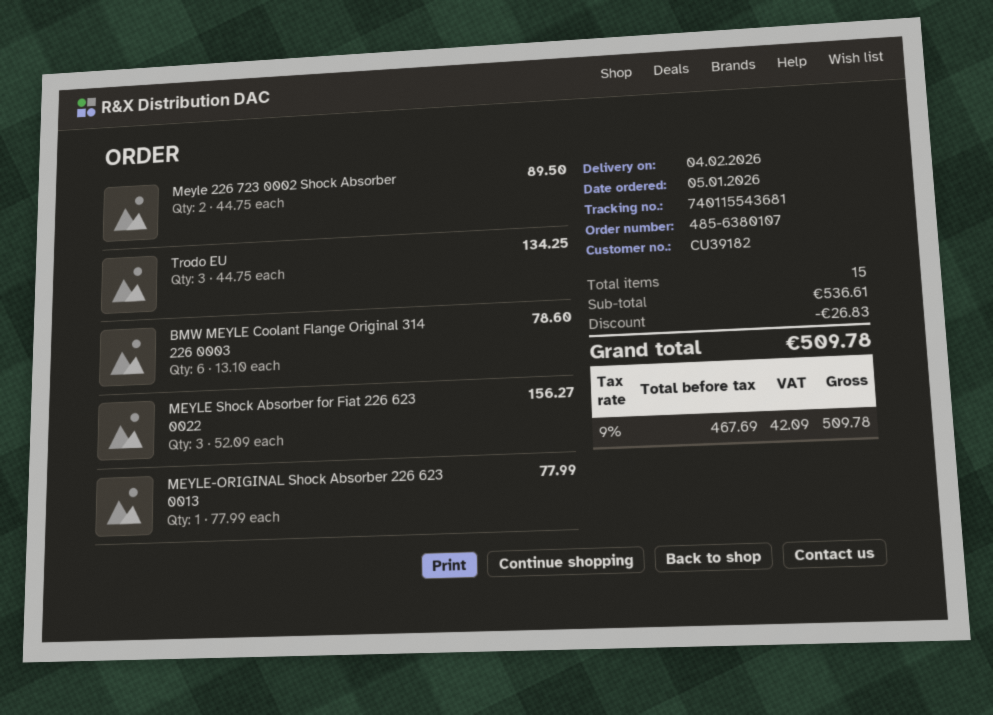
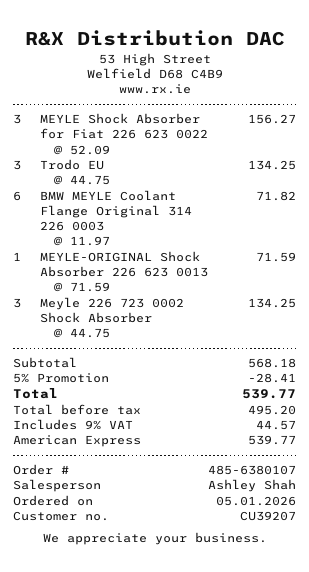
customer number: CU39182 -> CU39207
Meyle 226 723 0002 Shock Absorber: 2 x 44.75 = 89.50 -> 3 x 44.75 = 134.25
BMW MEYLE Coolant Flange Original 314 226 0003: 6 x 13.10 = 78.60 -> 6 x 11.97 = 71.82
MEYLE-ORIGINAL Shock Absorber 226 623 0013: 1 x 77.99 = 77.99 -> 1 x 71.59 = 71.59
subtotal: 536.61 -> 568.18
discount: 26.83 -> 28.41
net: 467.69 -> 495.20
tax: 9% = 42.09 -> 9% = 44.57
total: 509.78 -> 539.77

